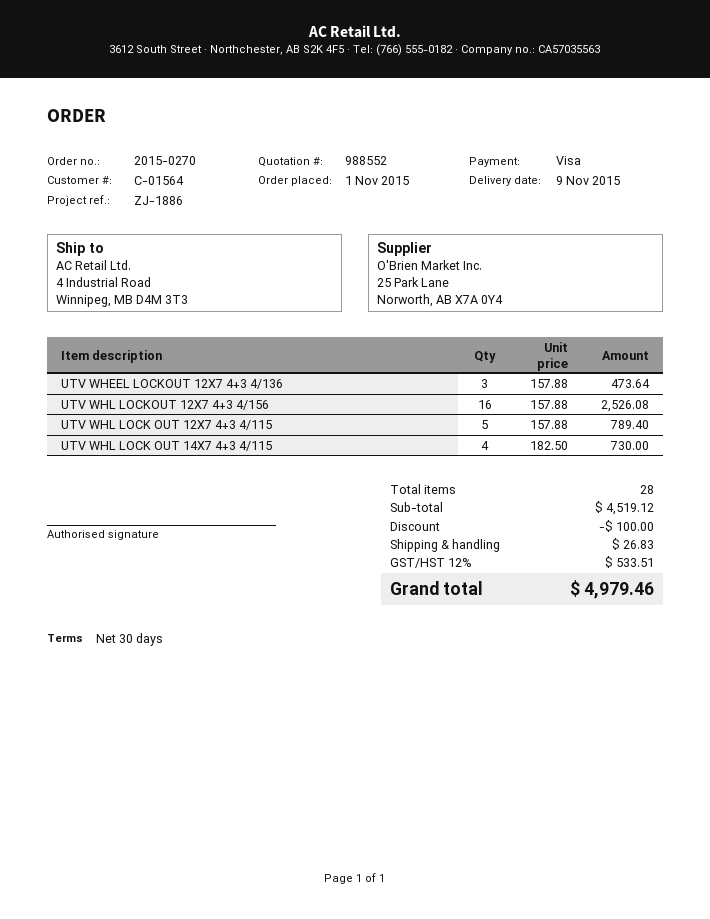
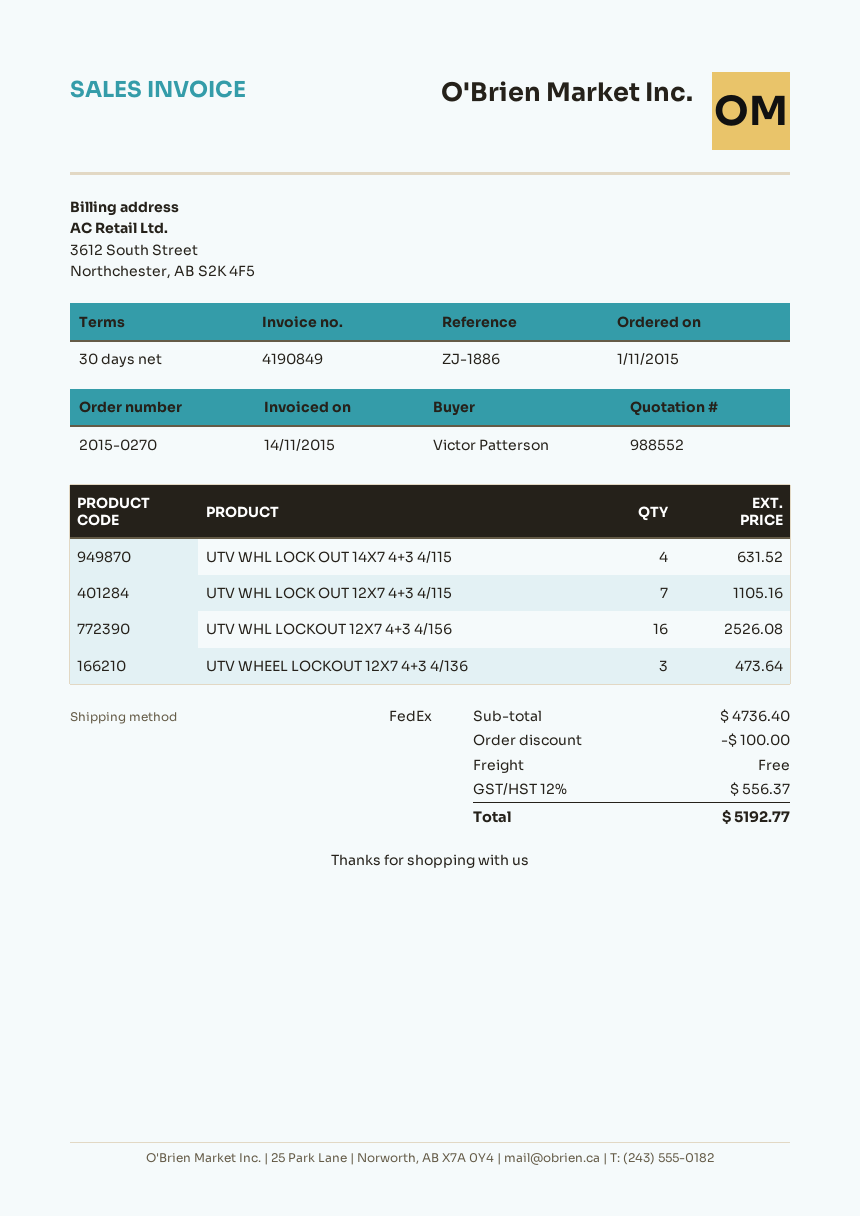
UTV WHL LOCK OUT 12X7 4+3 4/115: 5 for 789.40 -> 7 for 1105.16
UTV WHL LOCK OUT 14X7 4+3 4/115: 4 for 730.00 -> 4 for 631.52
subtotal: 4519.12 -> 4736.40
shipping: 26.83 -> 0.00
tax: 12% = 533.51 -> 12% = 556.37
total: 4979.46 -> 5192.77

